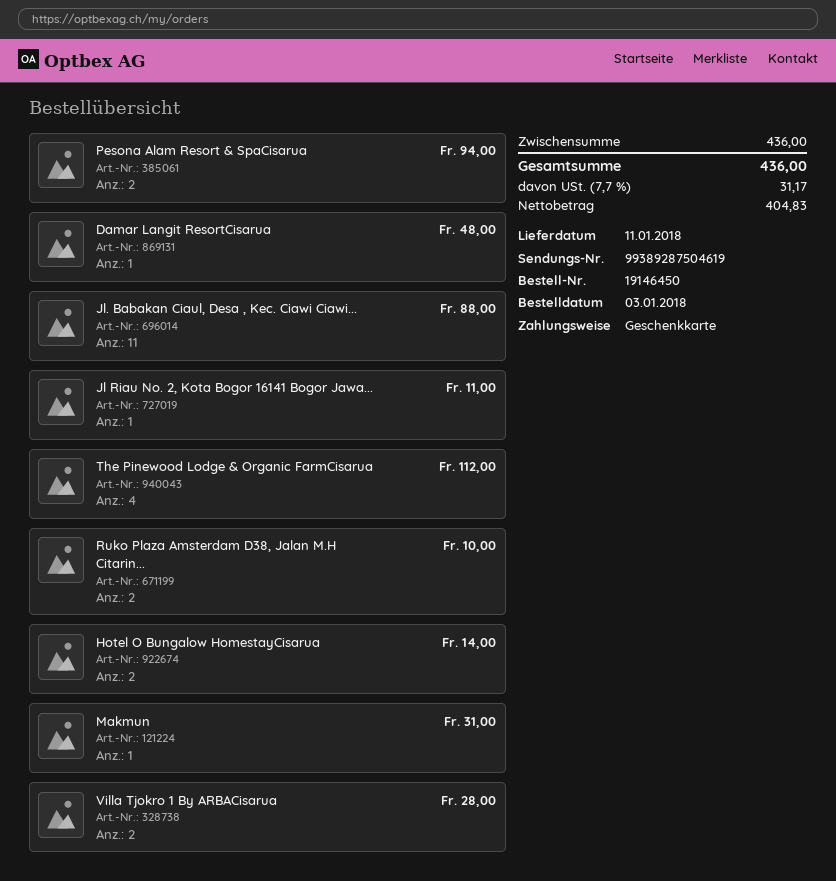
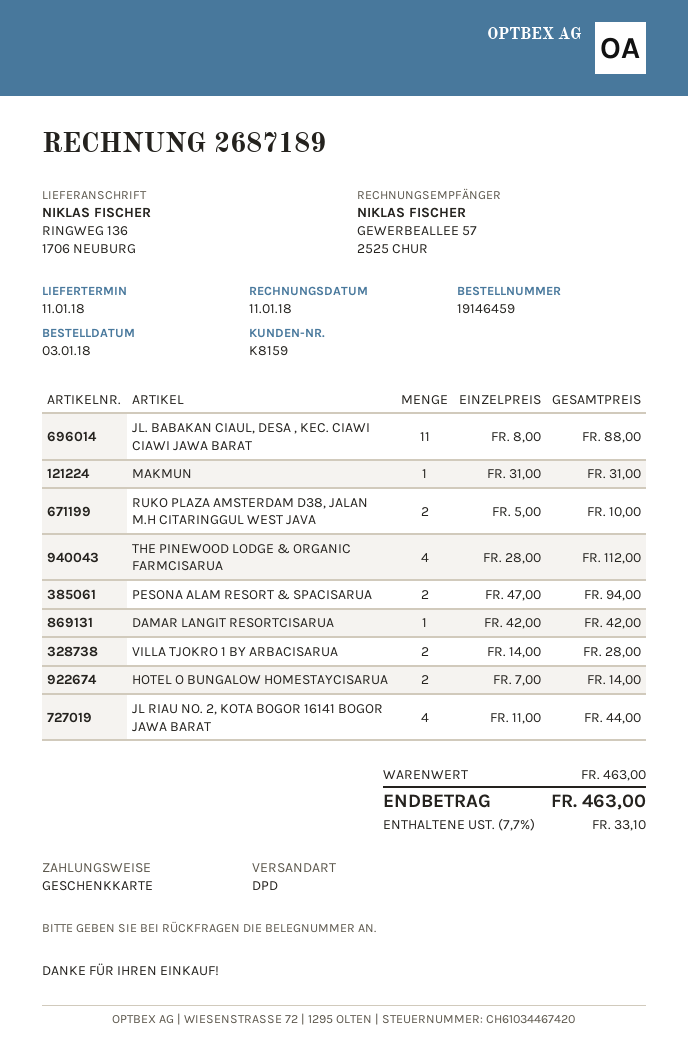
order number: 19146450 -> 19146459
Damar Langit ResortCisarua: 1 for 48.00 -> 1 for 42.00
Jl Riau No. 2, Kota Bogor 16141 Bogor Jawa...: 1 for 11.00 -> 4 for 44.00
subtotal: 436.00 -> 463.00
tax: 7.7% = 31.17 -> 7.7% = 33.10
total: 436.00 -> 463.00

